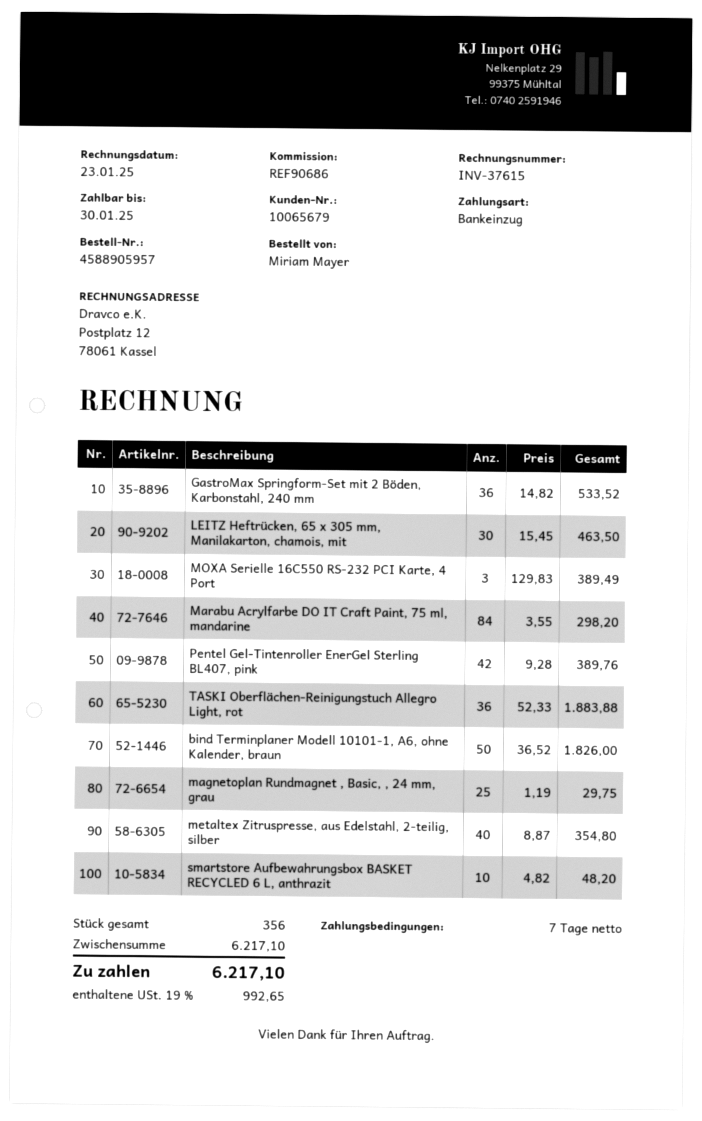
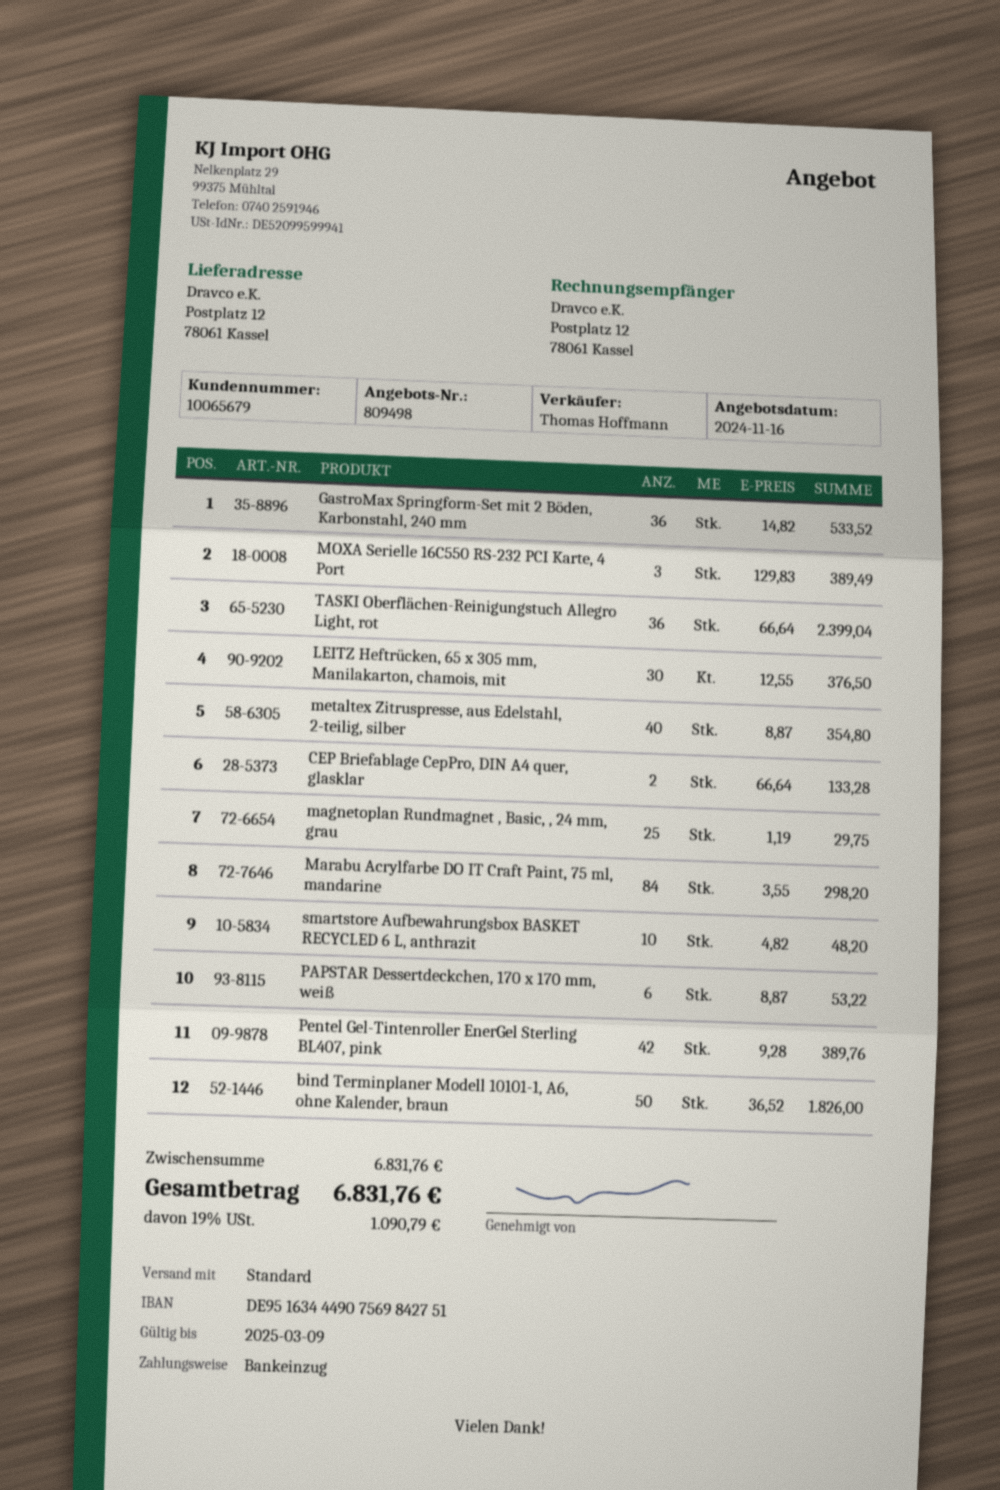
LEITZ Heftrücken, 65 x 305 mm, Manilakarton, chamois, mit: 30 x 15.45 = 463.50 -> 30 x 12.55 = 376.50
TASKI Oberflächen-Reinigungstuch Allegro Light, rot: 36 x 52.33 = 1883.88 -> 36 x 66.64 = 2399.04
CEP Briefablage CepPro, DIN A4 quer, glasklar: none -> 2 x 66.64 = 133.28
PAPSTAR Dessertdeckchen, 170 x 170 mm, weiß: none -> 6 x 8.87 = 53.22
subtotal: 6217.10 -> 6831.76
tax: 19% = 992.65 -> 19% = 1090.79
total: 6217.10 -> 6831.76

